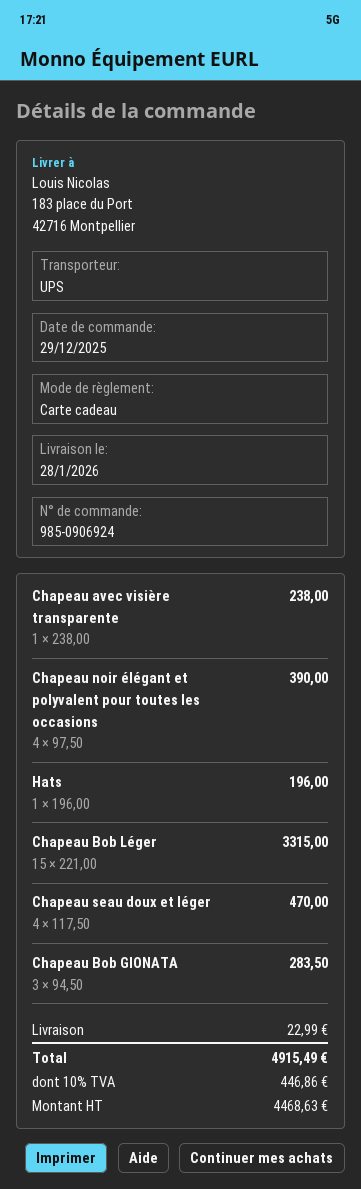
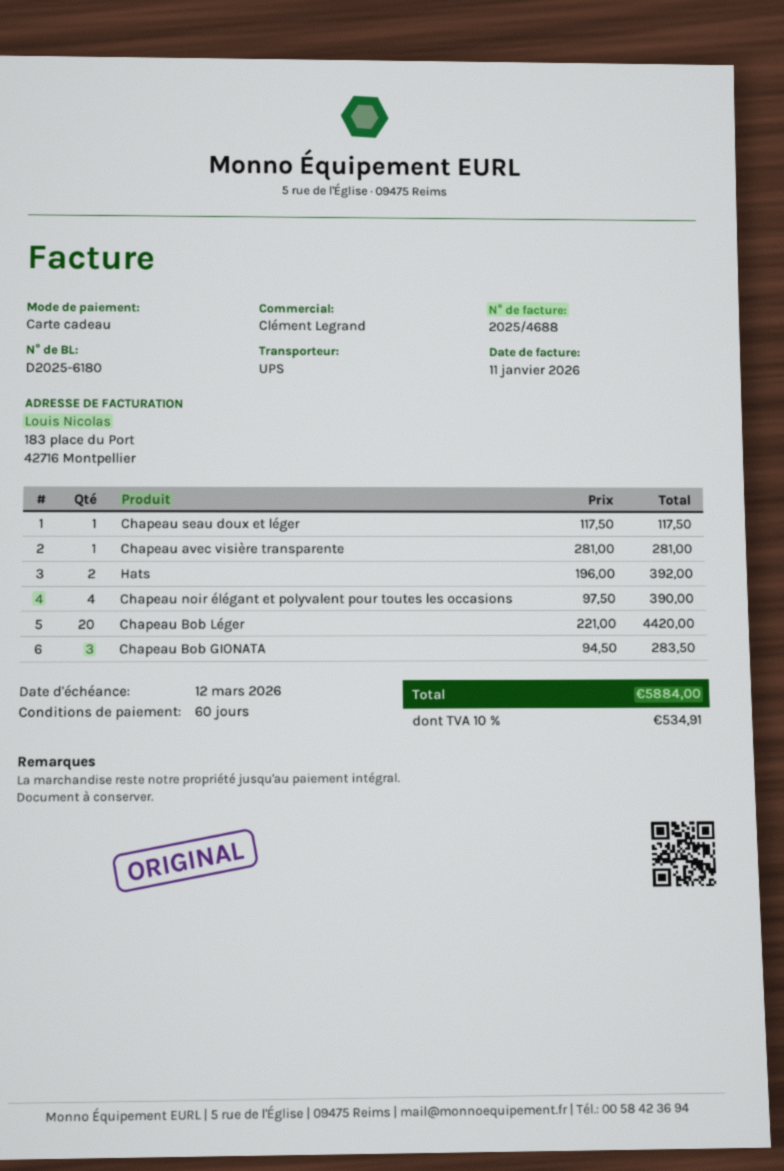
Chapeau avec visière transparente: 1 x 238.00 = 238.00 -> 1 x 281.00 = 281.00
Hats: 1 x 196.00 = 196.00 -> 2 x 196.00 = 392.00
Chapeau Bob Léger: 15 x 221.00 = 3315.00 -> 20 x 221.00 = 4420.00
Chapeau seau doux et léger: 4 x 117.50 = 470.00 -> 1 x 117.50 = 117.50
shipping: 22.99 -> none
tax: 10% = 446.86 -> 10% = 534.91
total: 4915.49 -> 5884.00

